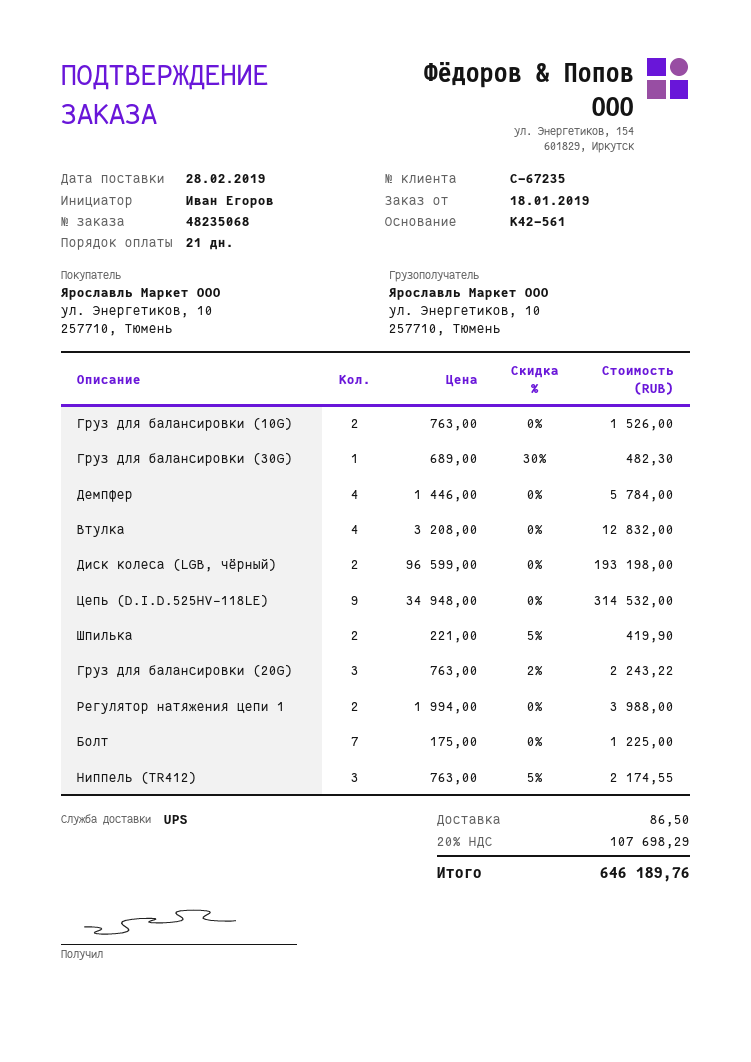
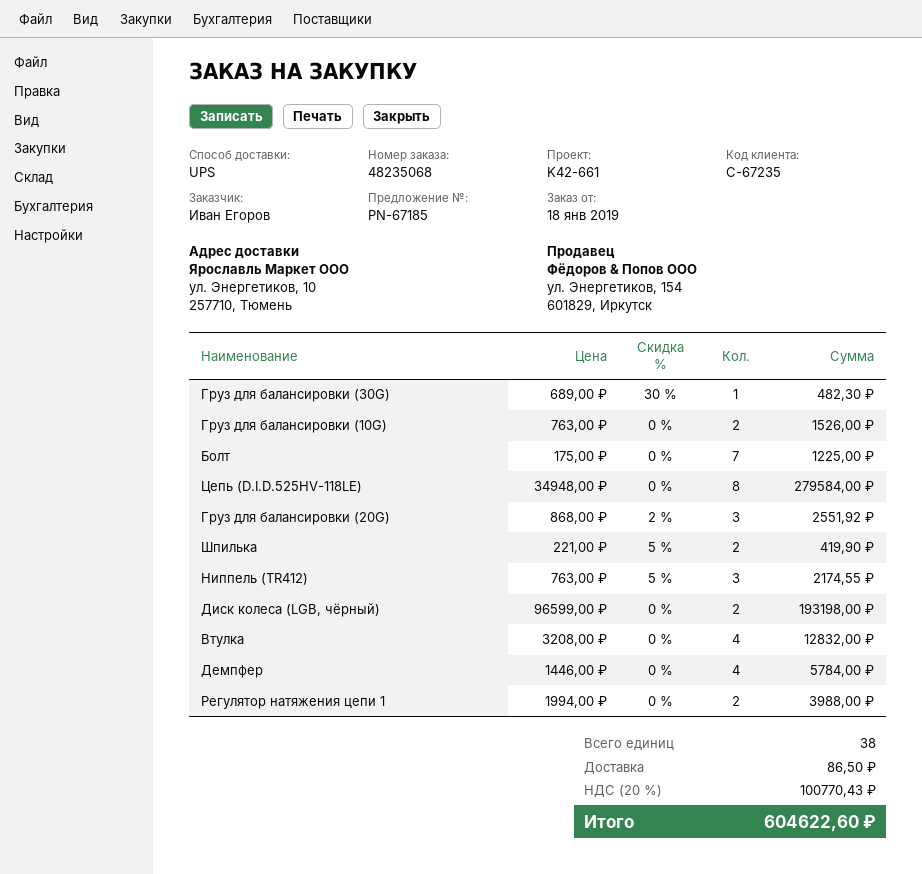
reference: K42-561 -> K42-661
Цепь (D.I.D.525HV-118LE): 9 x 34948.00 = 314532.00 -> 8 x 34948.00 = 279584.00
Груз для балансировки (20G): 3 x 763.00 - 2% = 2243.22 -> 3 x 868.00 - 2% = 2551.92
tax: 20% = 107698.29 -> 20% = 100770.43
total: 646189.76 -> 604622.60

